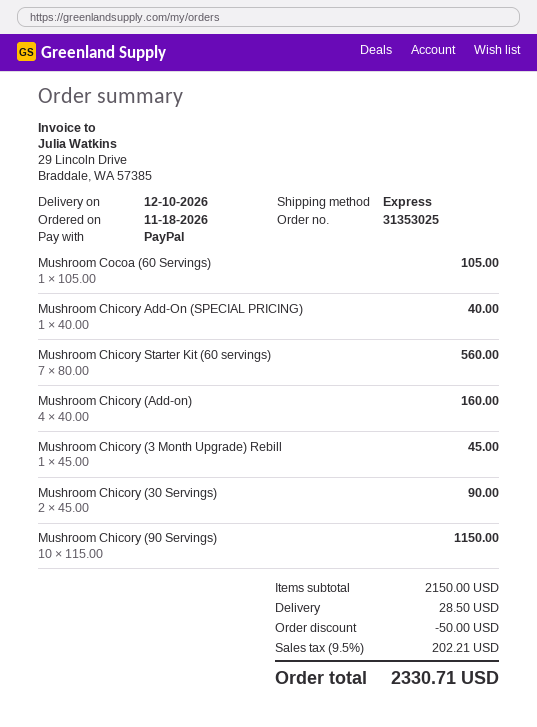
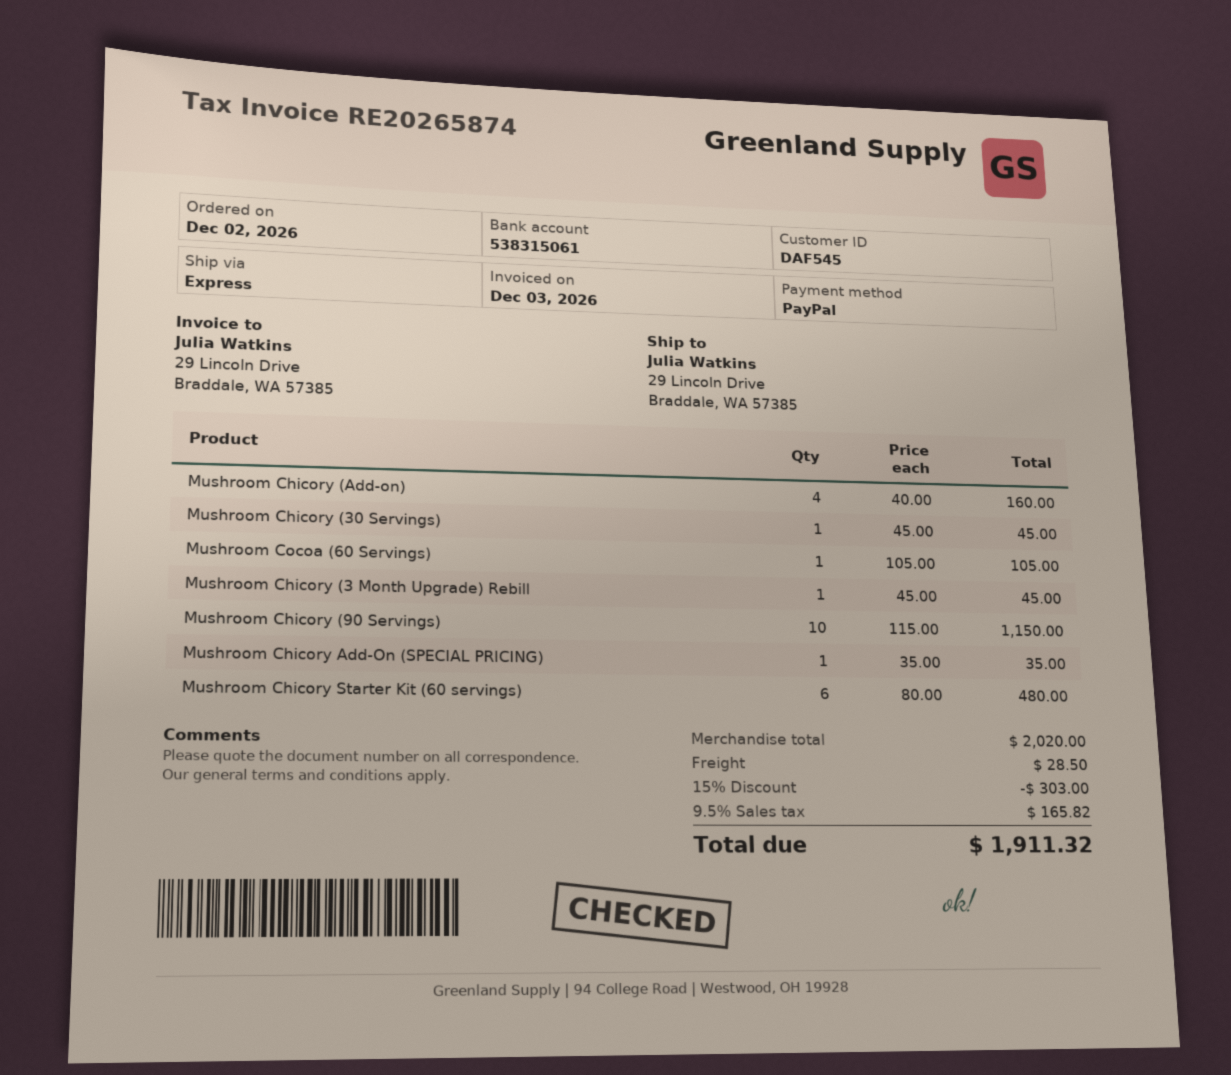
order date: 2026-11-18 -> 2026-12-02
Mushroom Chicory Add-On (SPECIAL PRICING): 1 x 40.00 = 40.00 -> 1 x 35.00 = 35.00
Mushroom Chicory Starter Kit (60 servings): 7 x 80.00 = 560.00 -> 6 x 80.00 = 480.00
Mushroom Chicory (30 Servings): 2 x 45.00 = 90.00 -> 1 x 45.00 = 45.00
subtotal: 2150.00 -> 2020.00
discount: 50.00 -> 303.00
tax: 9.5% = 202.21 -> 9.5% = 165.82
total: 2330.71 -> 1911.32

